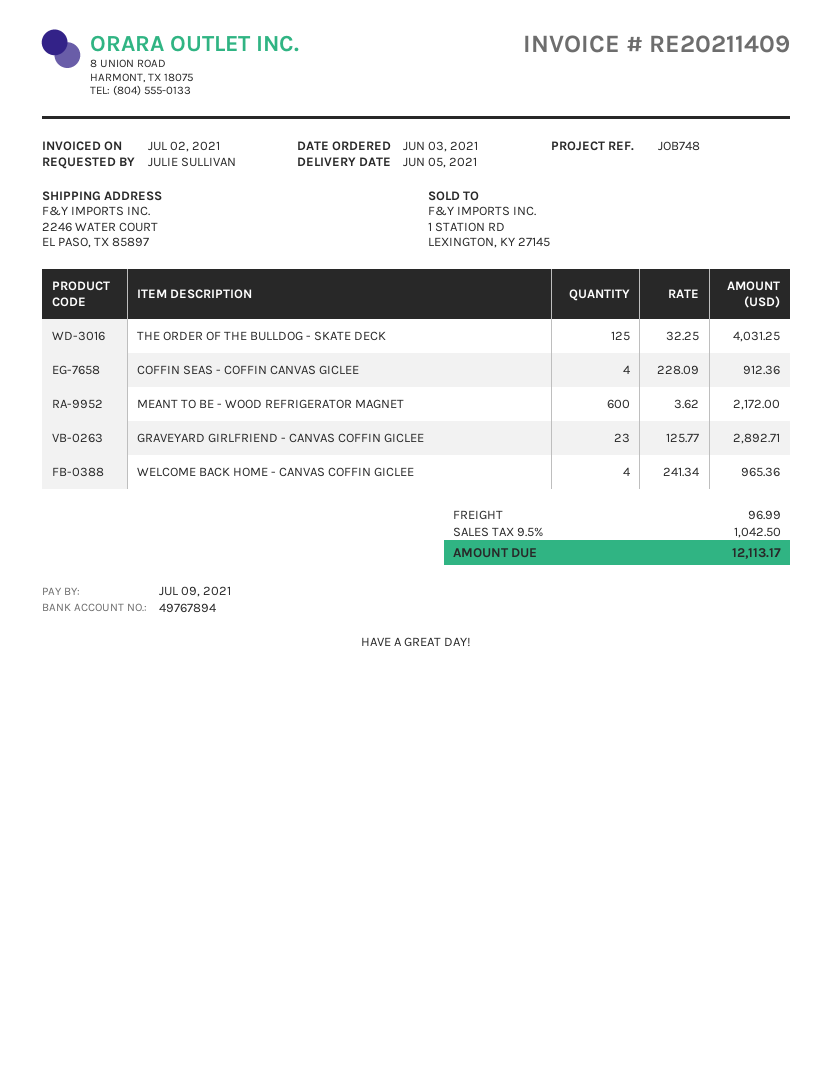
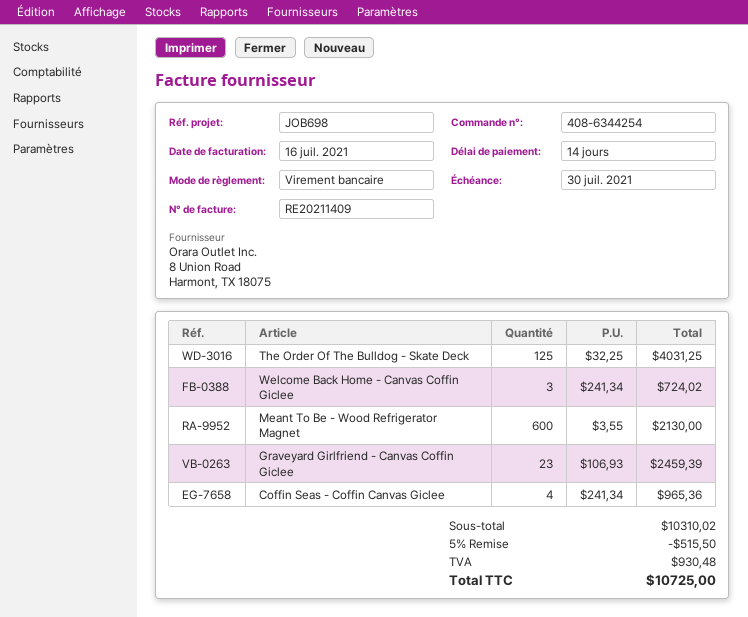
invoice date: 2021-07-02 -> 2021-07-16
due date: 2021-07-09 -> 2021-07-30
reference: JOB748 -> JOB698
COFFIN SEAS - COFFIN CANVAS GICLEE: 4 x 228.09 = 912.36 -> 4 x 241.34 = 965.36
MEANT TO BE - WOOD REFRIGERATOR MAGNET: 600 x 3.62 = 2172.00 -> 600 x 3.55 = 2130.00
GRAVEYARD GIRLFRIEND - CANVAS COFFIN GICLEE: 23 x 125.77 = 2892.71 -> 23 x 106.93 = 2459.39
WELCOME BACK HOME - CANVAS COFFIN GICLEE: 4 x 241.34 = 965.36 -> 3 x 241.34 = 724.02
discount: none -> 5% = 515.50
shipping: 96.99 -> none
tax: 1042.50 -> 930.48
total: 12113.17 -> 10725.00

